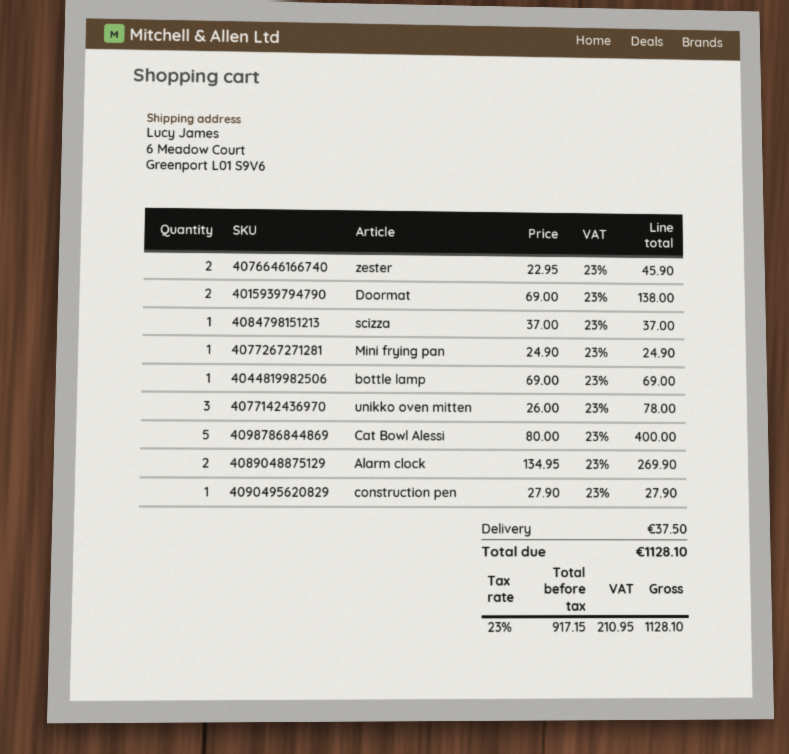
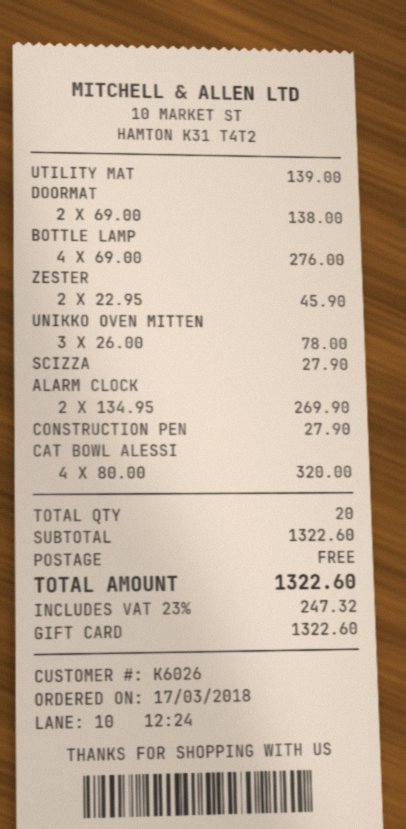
scizza: 1 x 37.00 = 37.00 -> 1 x 27.90 = 27.90
Mini frying pan: 1 x 24.90 = 24.90 -> none
bottle lamp: 1 x 69.00 = 69.00 -> 4 x 69.00 = 276.00
Cat Bowl Alessi: 5 x 80.00 = 400.00 -> 4 x 80.00 = 320.00
UTILITY MAT: none -> 1 x 139.00 = 139.00
shipping: 37.50 -> 0.00
tax: 23% = 210.95 -> 23% = 247.32
total: 1128.10 -> 1322.60

